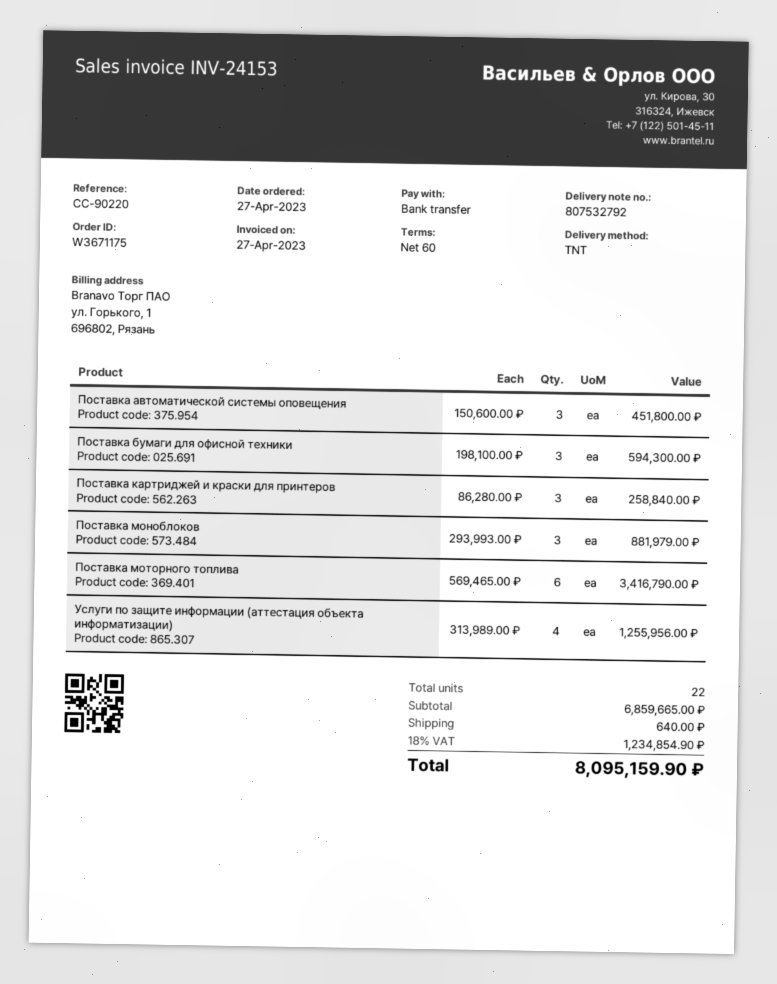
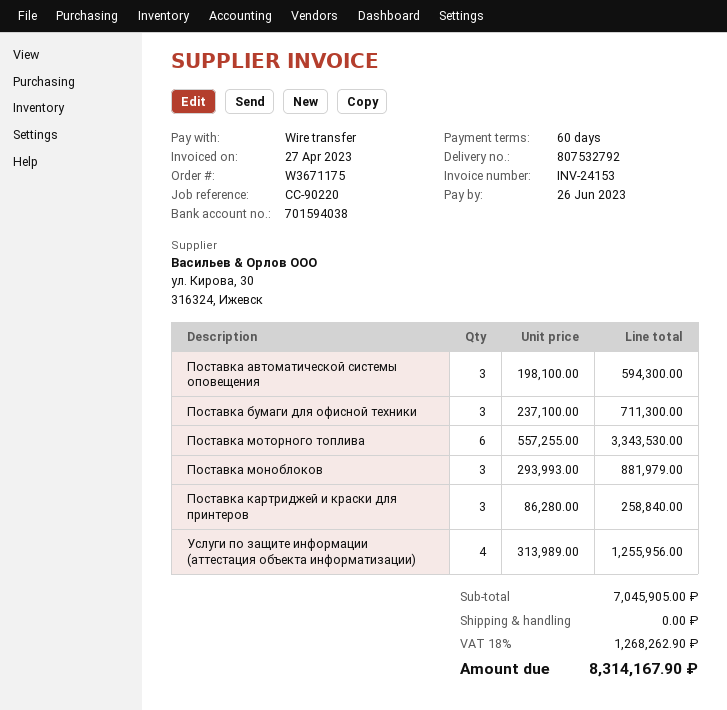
Поставка автоматической системы оповещения: 3 x 150600.00 = 451800.00 -> 3 x 198100.00 = 594300.00
Поставка бумаги для офисной техники: 3 x 198100.00 = 594300.00 -> 3 x 237100.00 = 711300.00
Поставка моторного топлива: 6 x 569465.00 = 3416790.00 -> 6 x 557255.00 = 3343530.00
subtotal: 6859665.00 -> 7045905.00
shipping: 640.00 -> 0.00
tax: 18% = 1234854.90 -> 18% = 1268262.90
total: 8095159.90 -> 8314167.90

